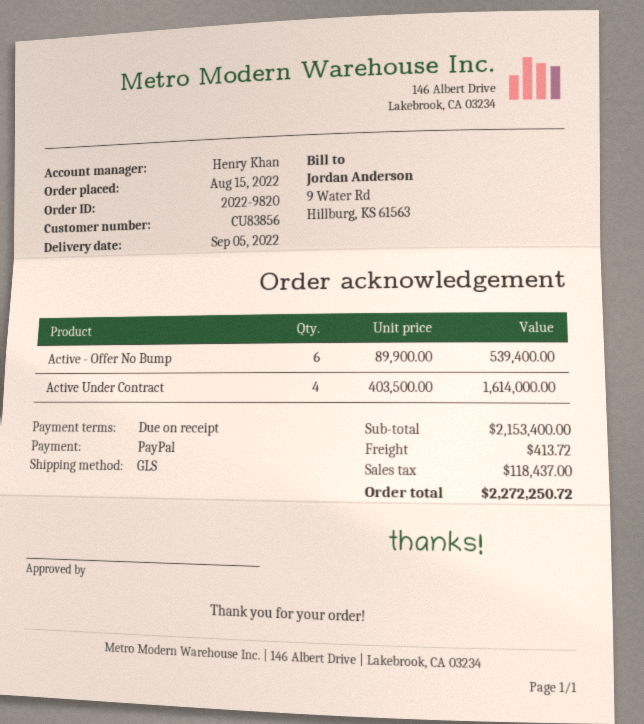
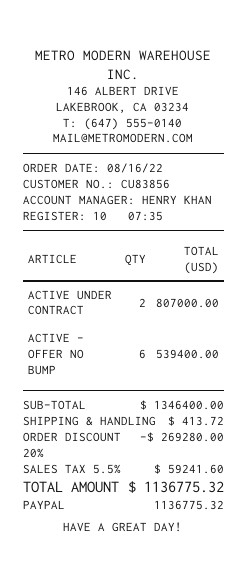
order date: 2022-08-15 -> 2022-08-16
Active Under Contract: 4 for 1614000.00 -> 2 for 807000.00
subtotal: 2153400.00 -> 1346400.00
discount: none -> 20% = 269280.00
tax: 118437.00 -> 59241.60
total: 2272250.72 -> 1136775.32

